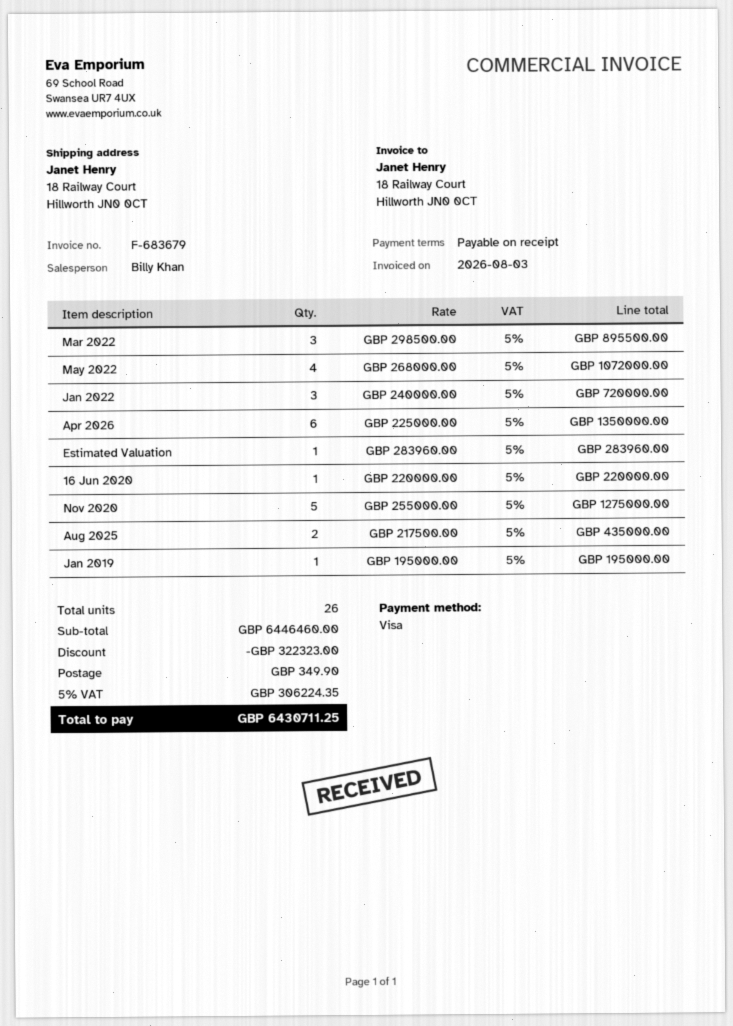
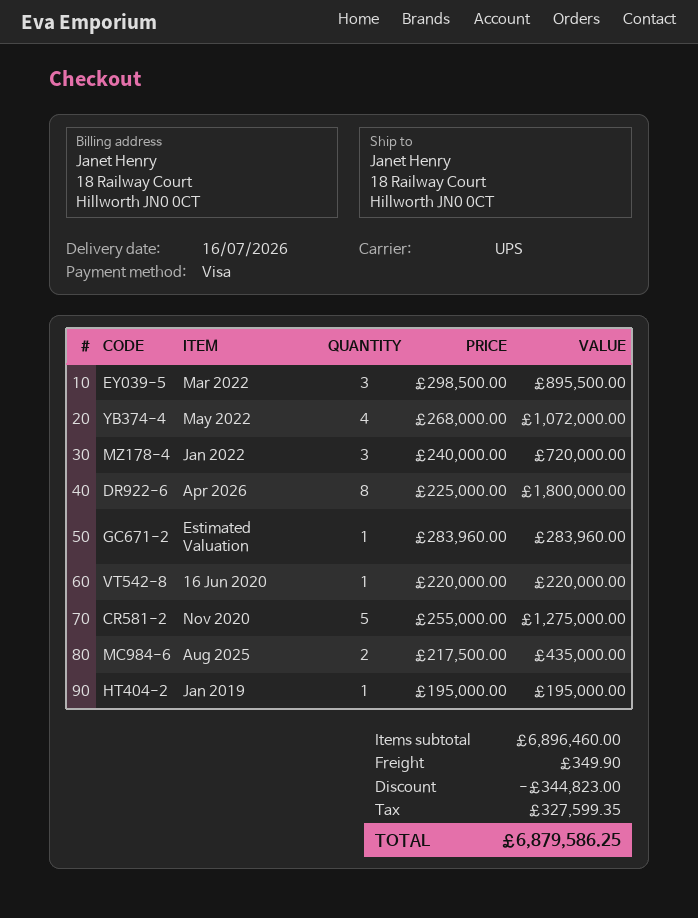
Apr 2026: 6 x 225000.00 = 1350000.00 -> 8 x 225000.00 = 1800000.00
subtotal: 6446460.00 -> 6896460.00
discount: 322323.00 -> 344823.00
tax: 306224.35 -> 327599.35
total: 6430711.25 -> 6879586.25

